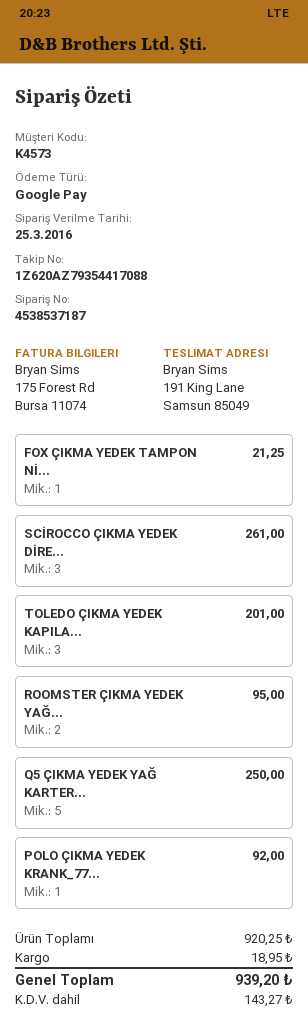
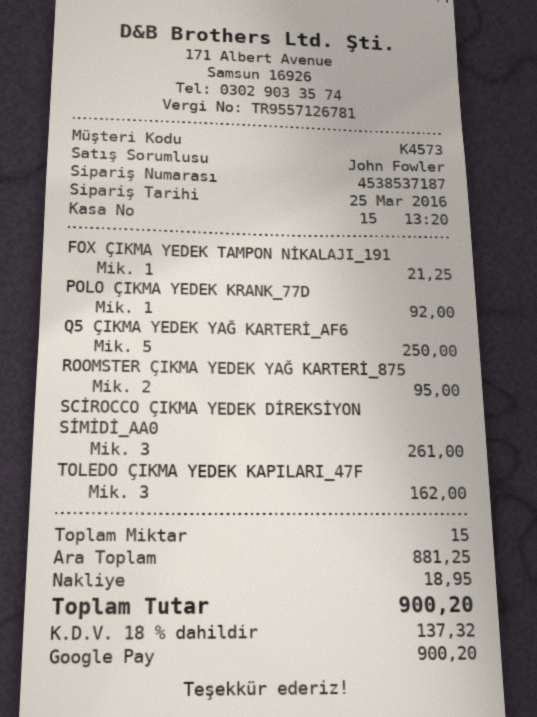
TOLEDO ÇIKMA YEDEK KAPILA...: 3 for 201.00 -> 3 for 162.00
subtotal: 920.25 -> 881.25
tax: 143.27 -> 137.32
total: 939.20 -> 900.20

